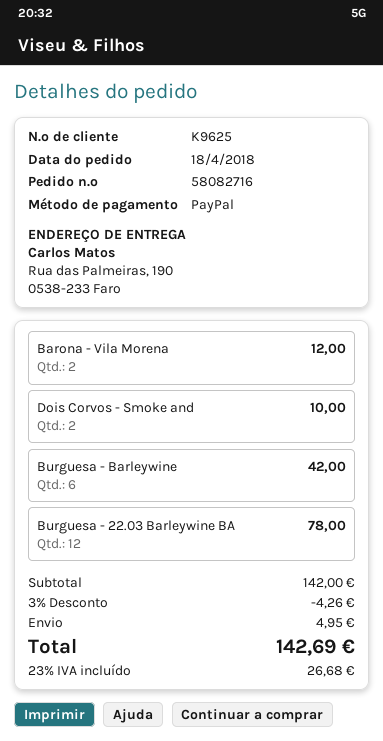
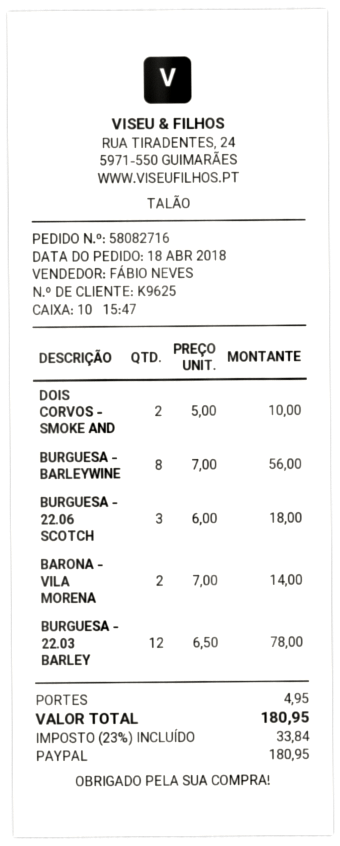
Barona - Vila Morena: 2 for 12.00 -> 2 for 14.00
Burguesa - Barleywine: 6 for 42.00 -> 8 for 56.00
BURGUESA - 22.06 SCOTCH: none -> 3 for 18.00
discount: 3% = 4.26 -> none
tax: 23% = 26.68 -> 23% = 33.84
total: 142.69 -> 180.95

